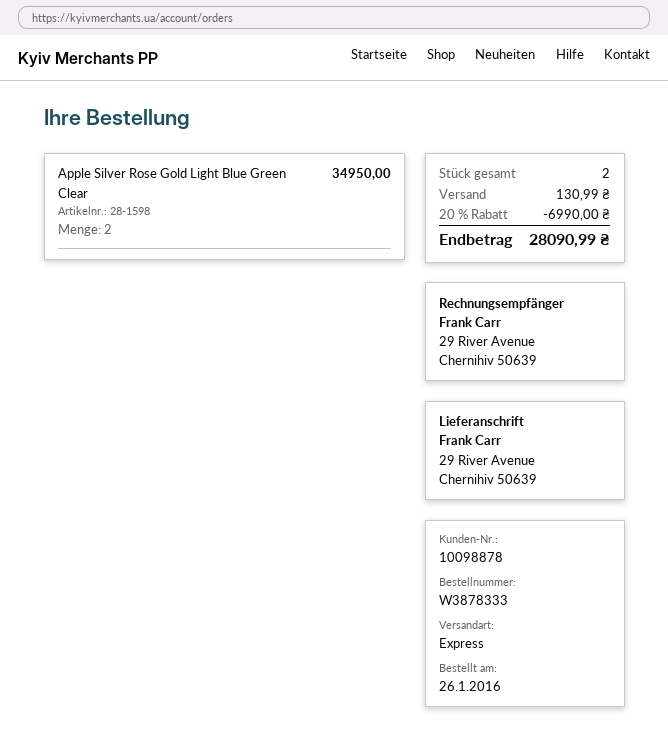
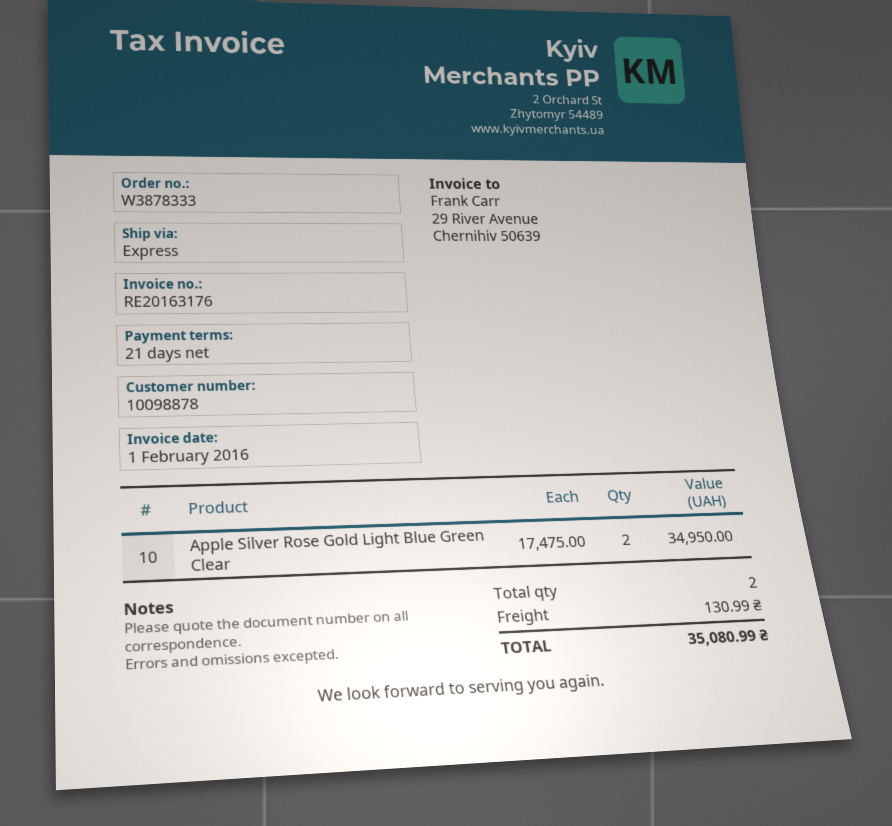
discount: 20% = 6990.00 -> none
total: 28090.99 -> 35080.99

